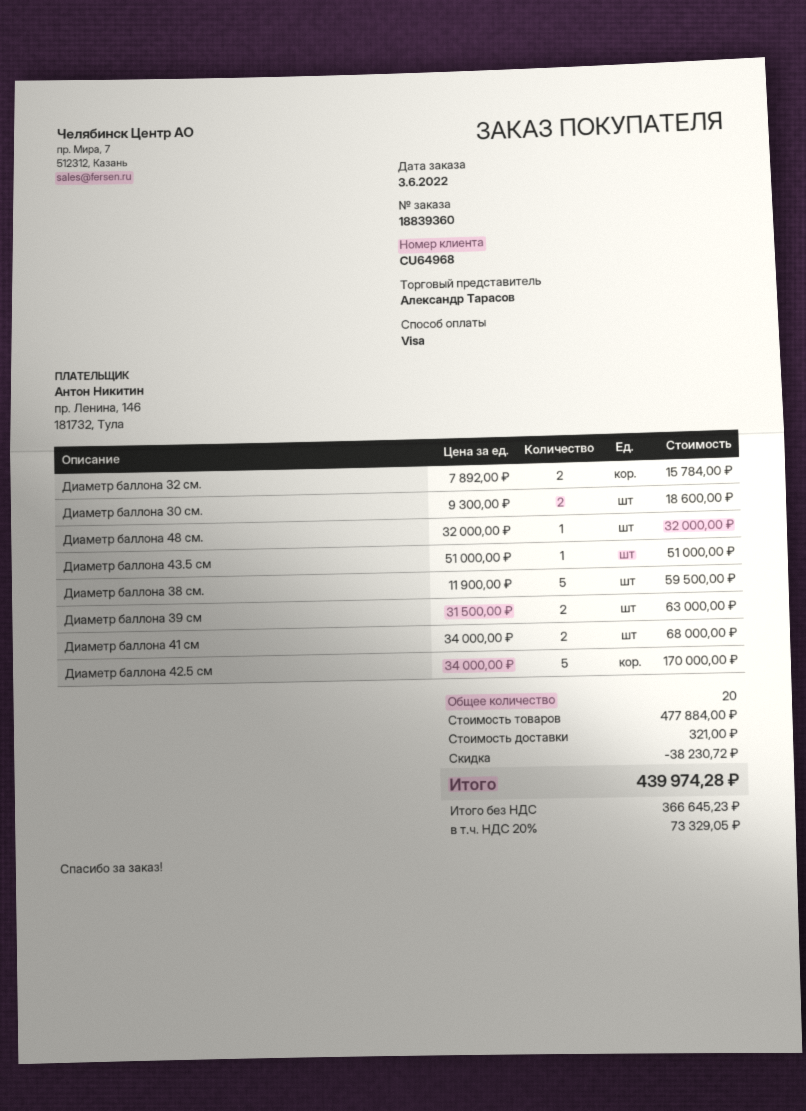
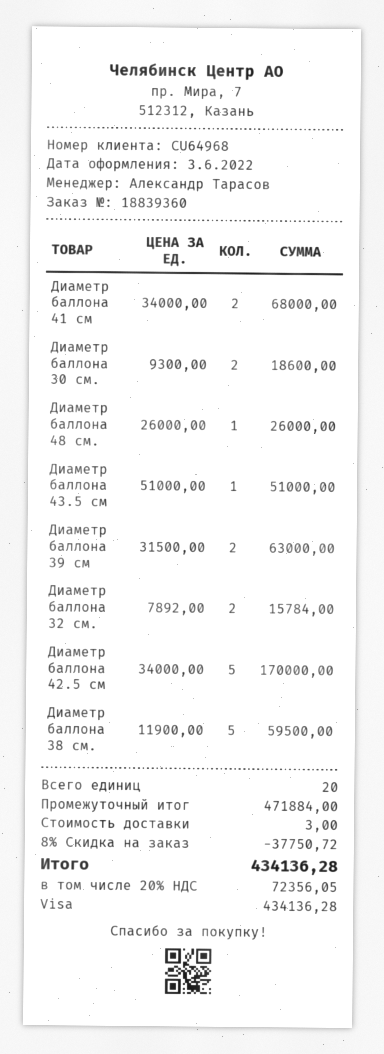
Диаметр баллона 48 см.: 1 x 32000.00 = 32000.00 -> 1 x 26000.00 = 26000.00
subtotal: 477884.00 -> 471884.00
discount: 38230.72 -> 37750.72
shipping: 321.00 -> 3.00
tax: 20% = 73329.05 -> 20% = 72356.05
total: 439974.28 -> 434136.28

